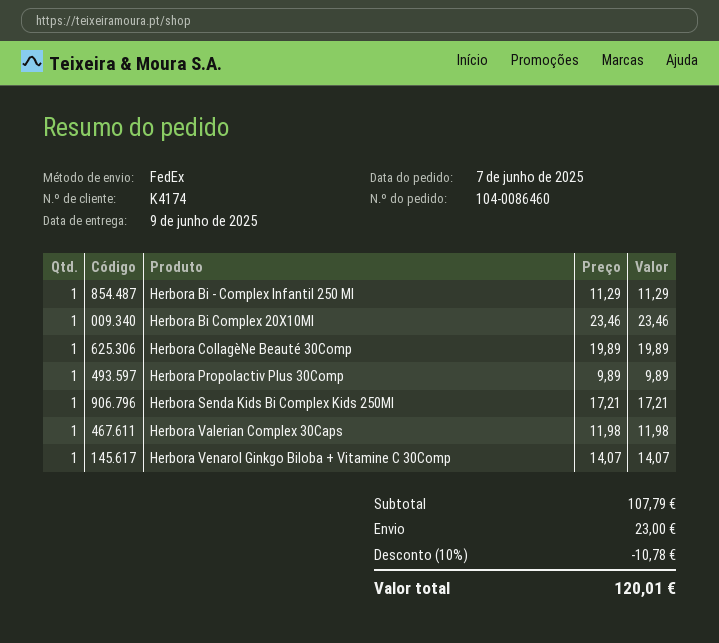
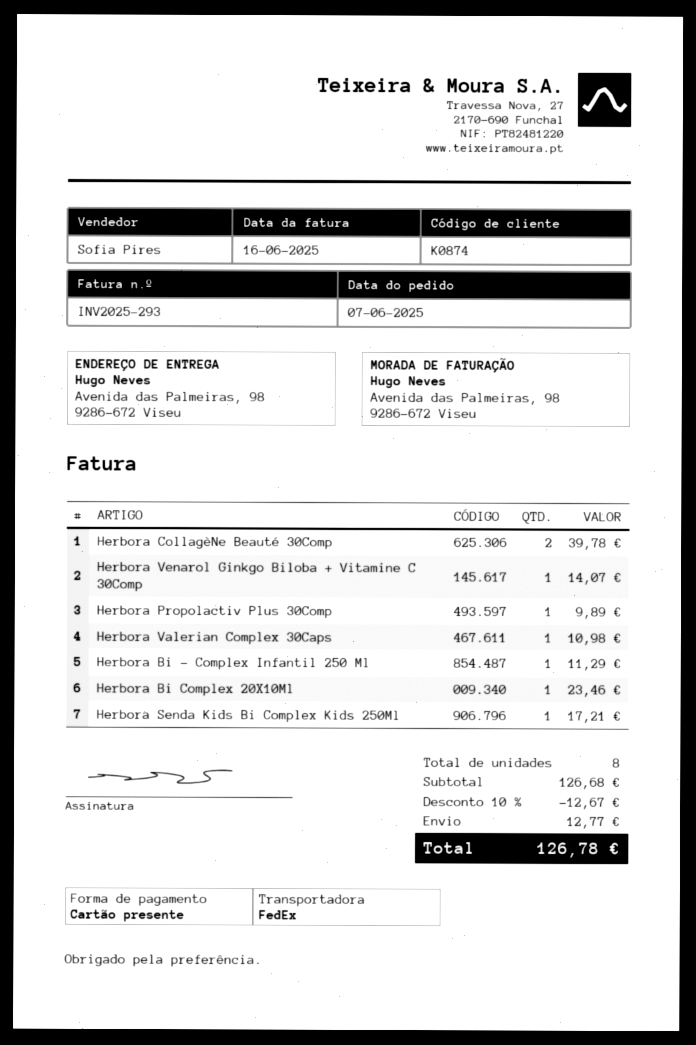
customer number: K4174 -> K0874
Herbora CollagèNe Beauté 30Comp: 1 for 19.89 -> 2 for 39.78
Herbora Valerian Complex 30Caps: 1 for 11.98 -> 1 for 10.98
subtotal: 107.79 -> 126.68
discount: 10% = 10.78 -> 10% = 12.67
shipping: 23.00 -> 12.77
total: 120.01 -> 126.78

